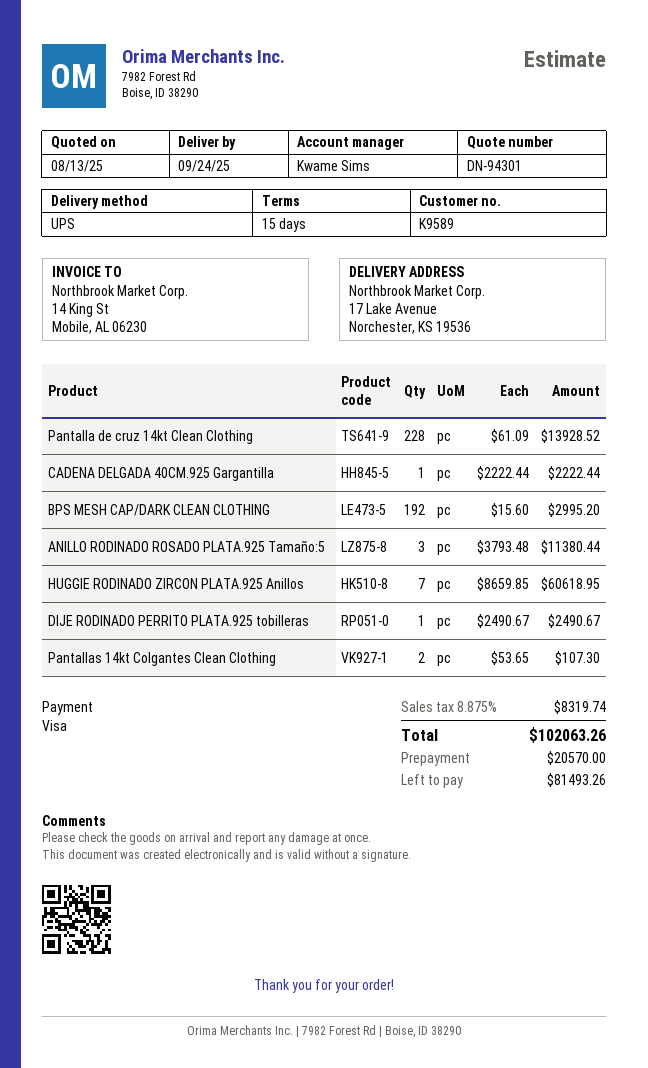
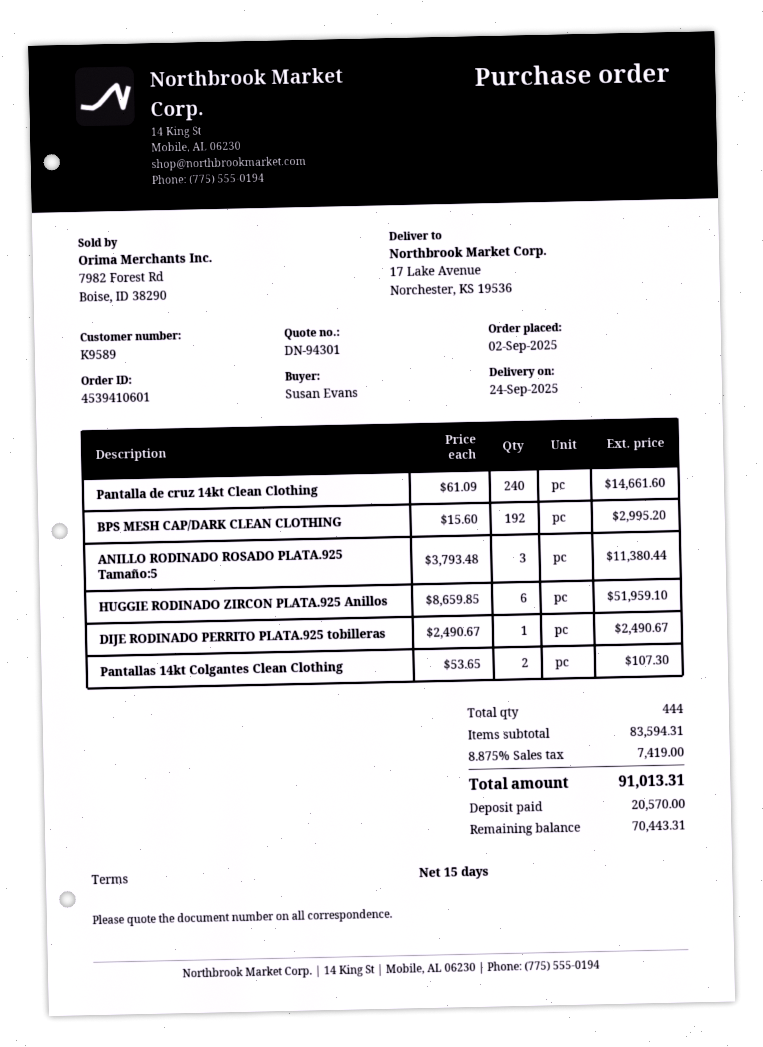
Pantalla de cruz 14kt Clean Clothing: 228 x 61.09 = 13928.52 -> 240 x 61.09 = 14661.60
CADENA DELGADA 40CM.925 Gargantilla: 1 x 2222.44 = 2222.44 -> none
HUGGIE RODINADO ZIRCON PLATA.925 Anillos: 7 x 8659.85 = 60618.95 -> 6 x 8659.85 = 51959.10
tax: 8.875% = 8319.74 -> 8.875% = 7419.00
total: 102063.26 -> 91013.31
balance: 81493.26 -> 70443.31

